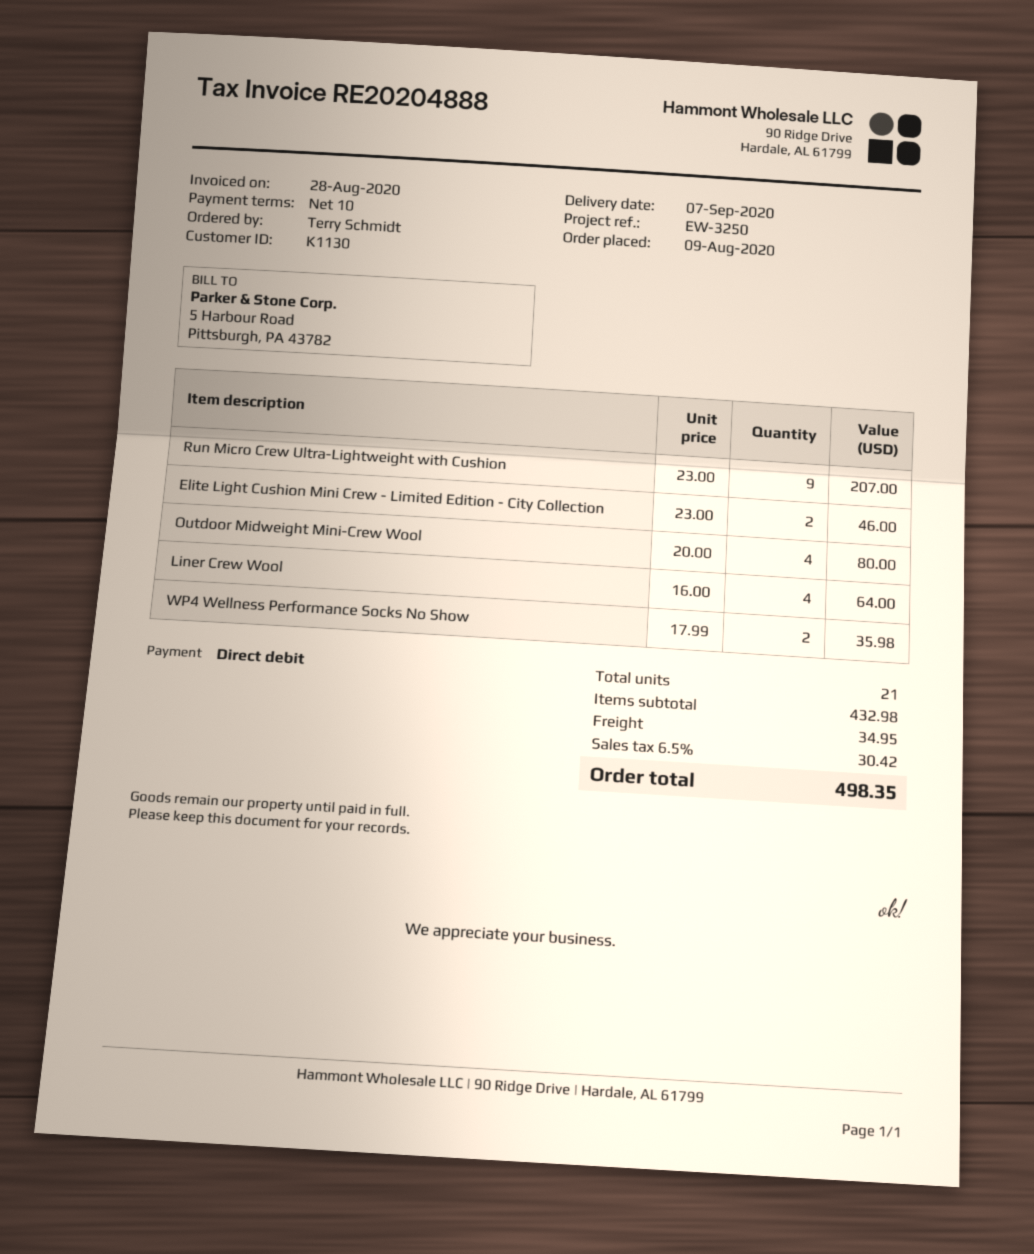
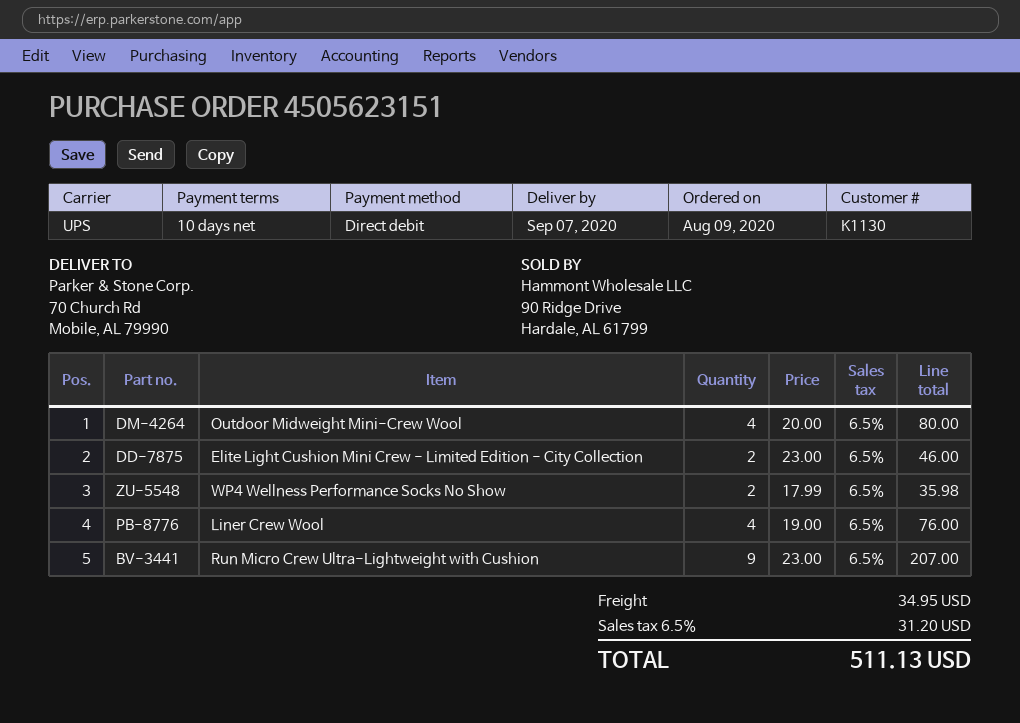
Liner Crew Wool: 4 x 16.00 = 64.00 -> 4 x 19.00 = 76.00
tax: 6.5% = 30.42 -> 6.5% = 31.20
total: 498.35 -> 511.13

